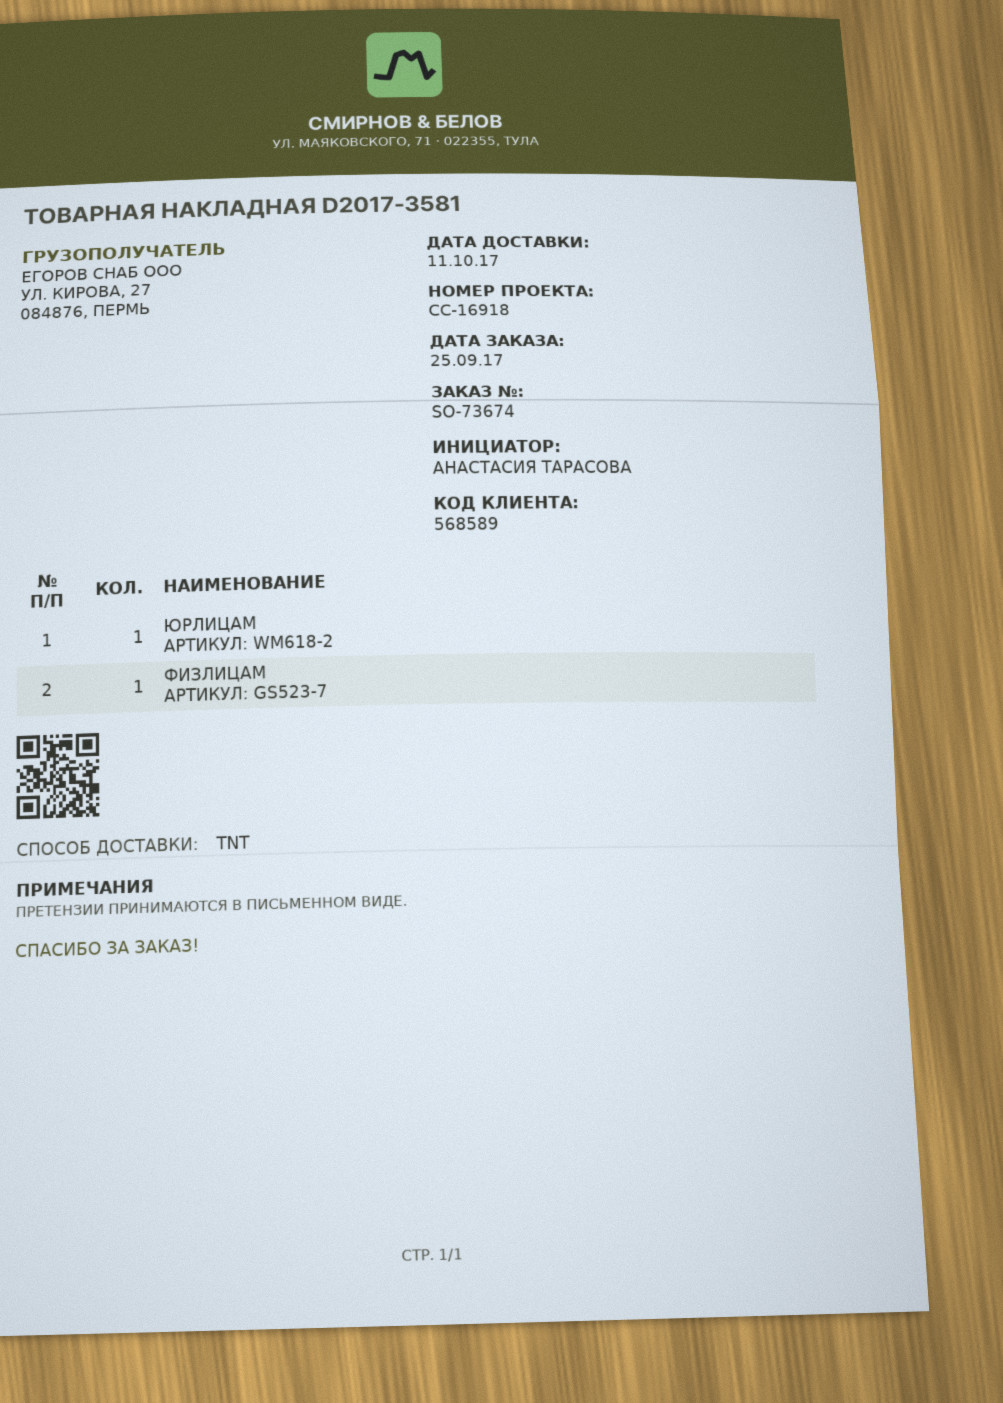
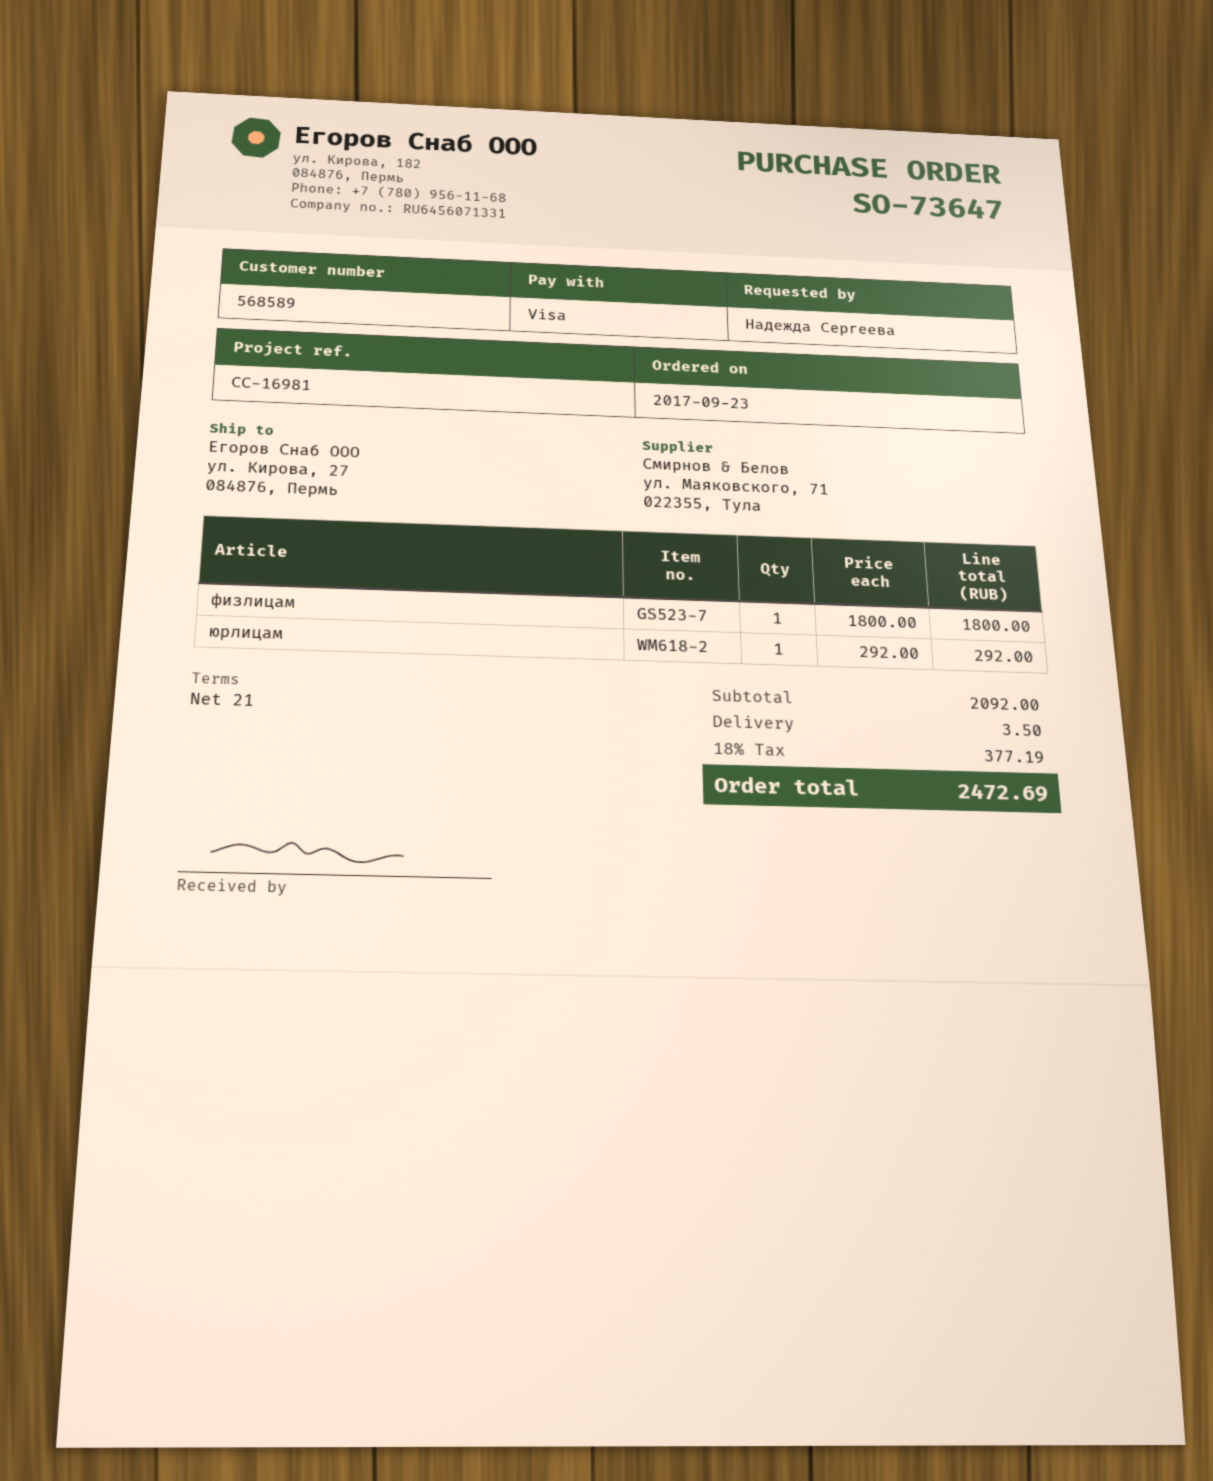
order number: SO-73674 -> SO-73647
order date: 2017-09-25 -> 2017-09-23
reference: CC-16918 -> CC-16981
ordered by: АНАСТАСИЯ ТАРАСОВА -> Надежда Сергеева

